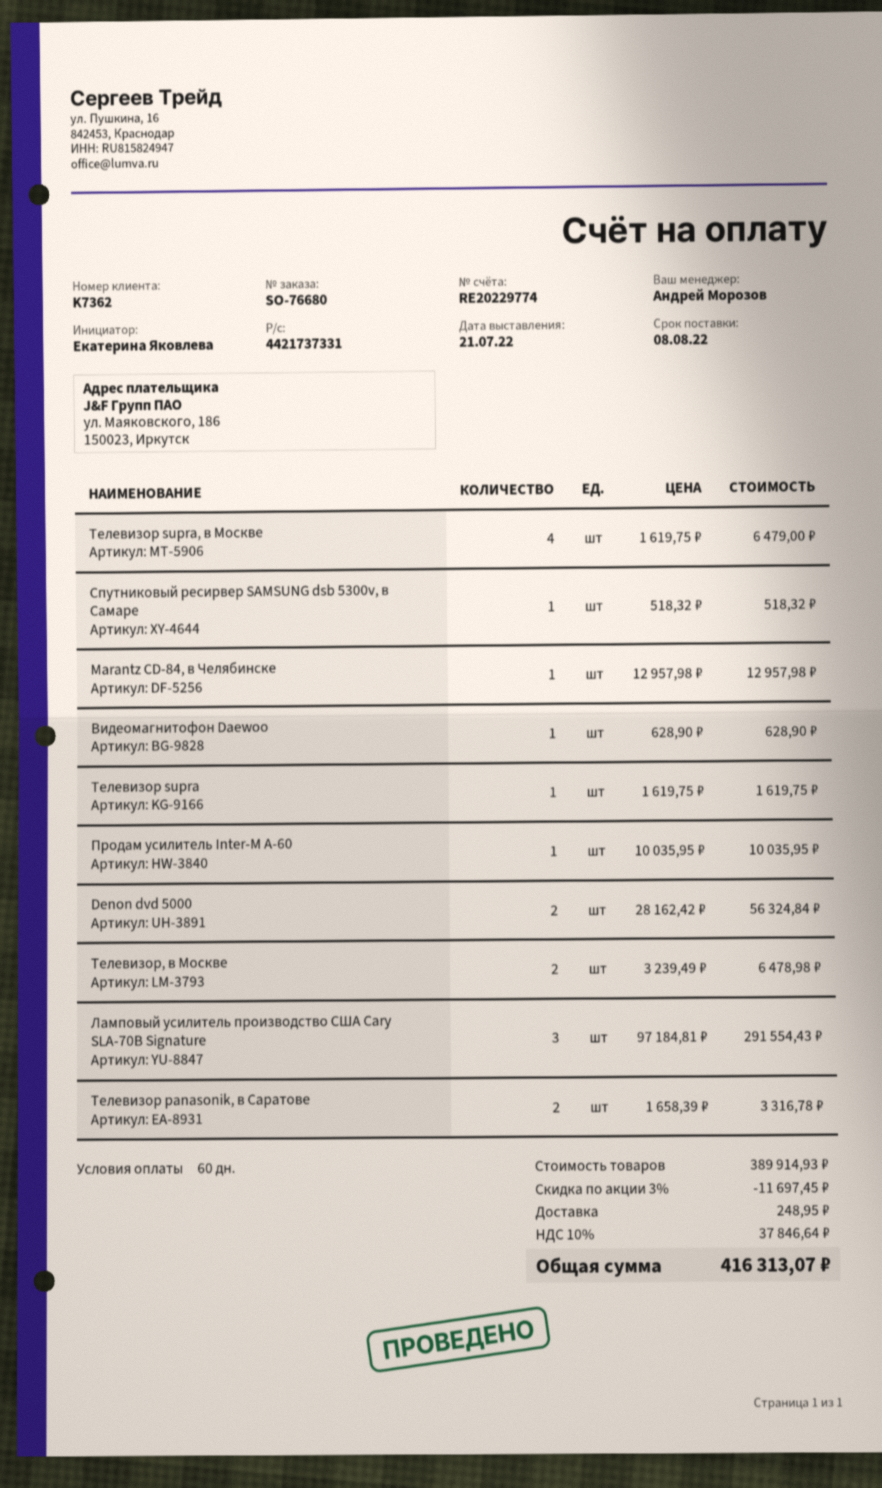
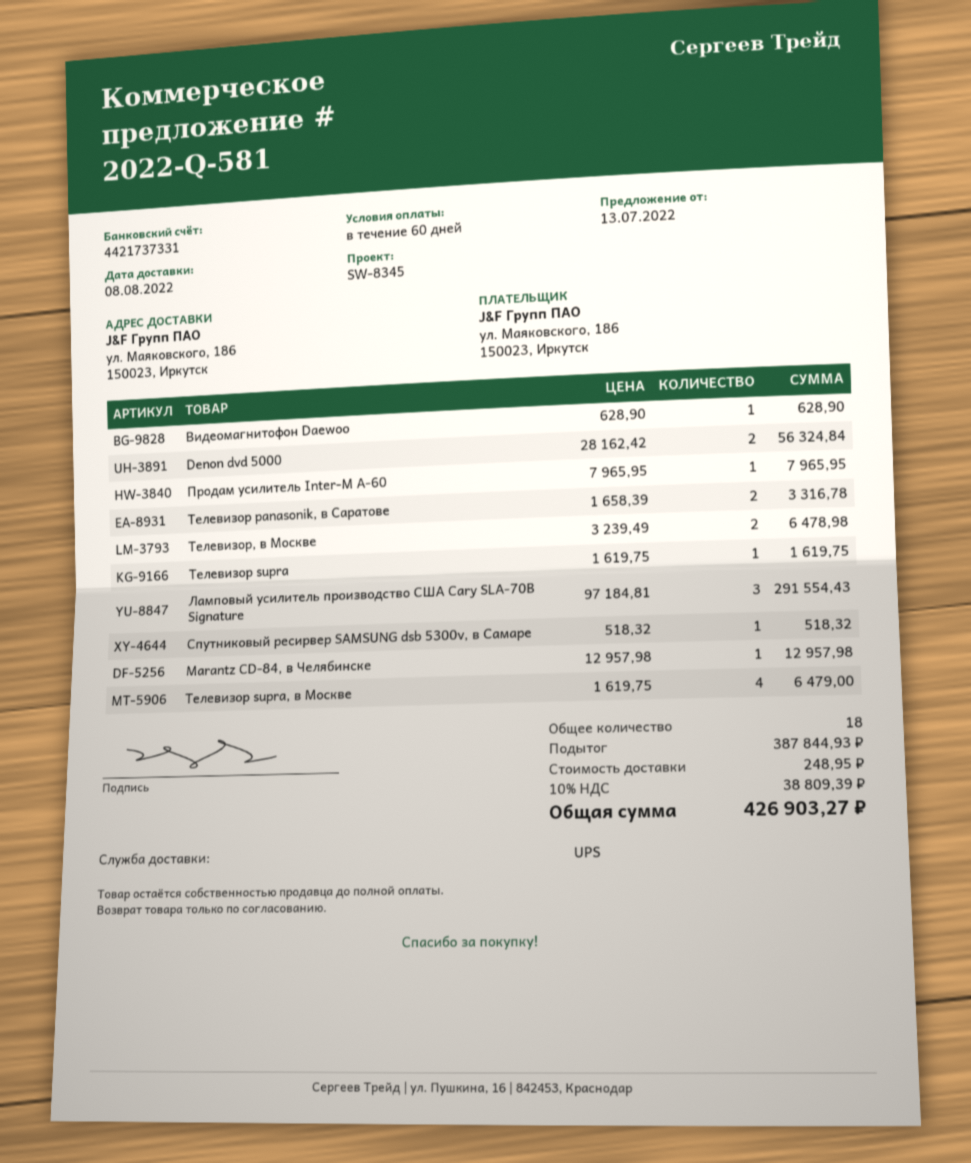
Продам усилитель Inter-M A-60: 1 x 10035.95 = 10035.95 -> 1 x 7965.95 = 7965.95
subtotal: 389914.93 -> 387844.93
discount: 3% = 11697.45 -> none
tax: 10% = 37846.64 -> 10% = 38809.39
total: 416313.07 -> 426903.27

